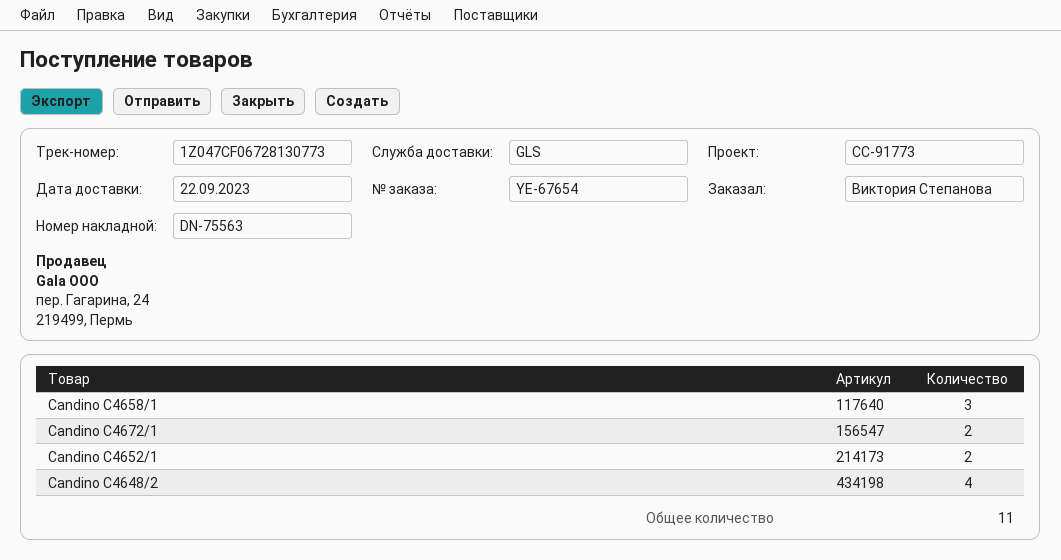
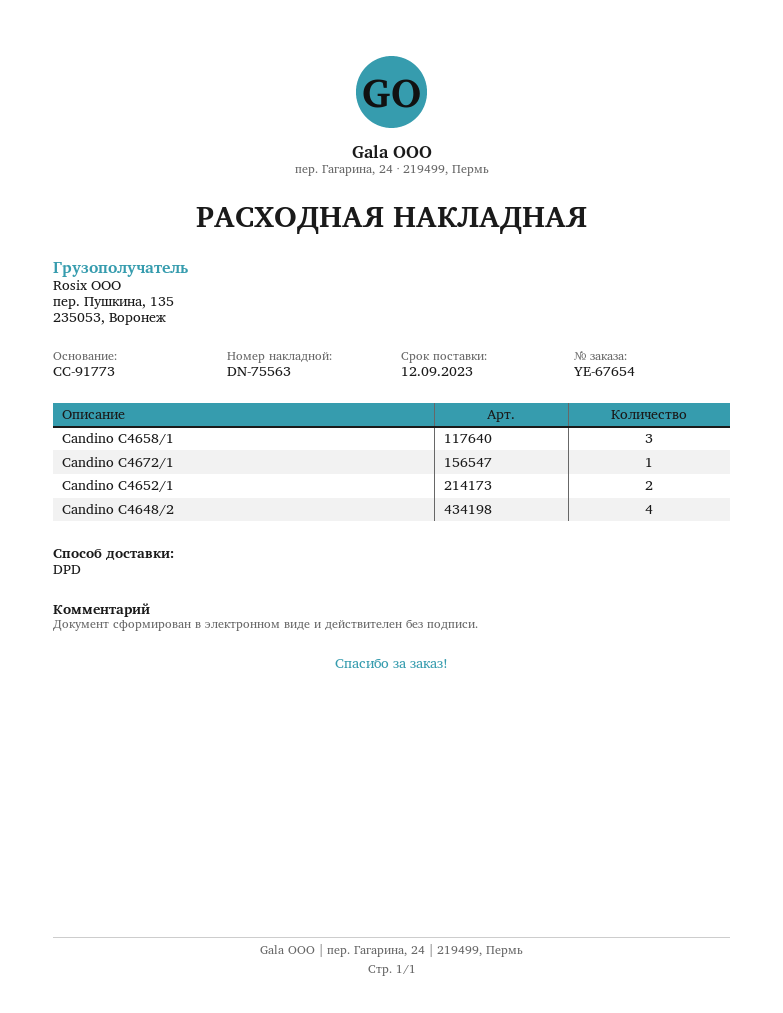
delivery date: 2023-09-22 -> 2023-09-12
shipping method: GLS -> DPD
Candino C4672/1: 2 -> 1

